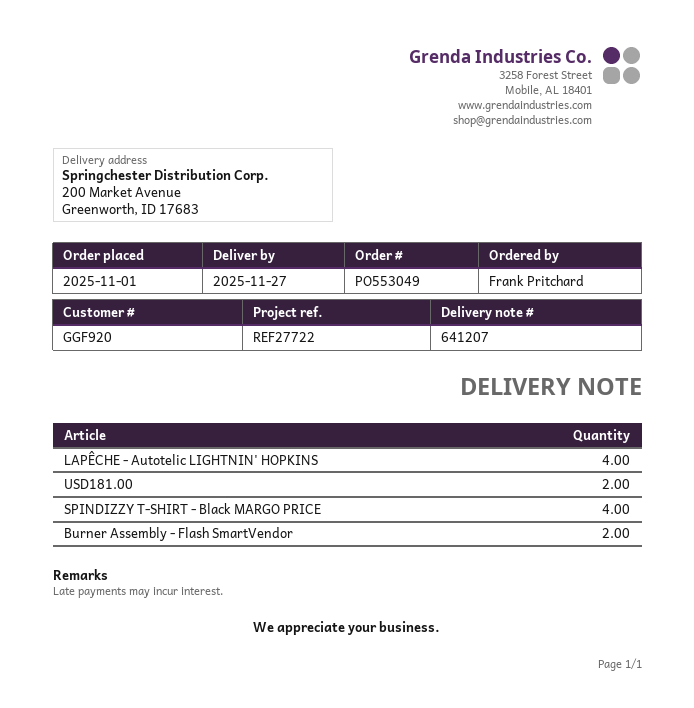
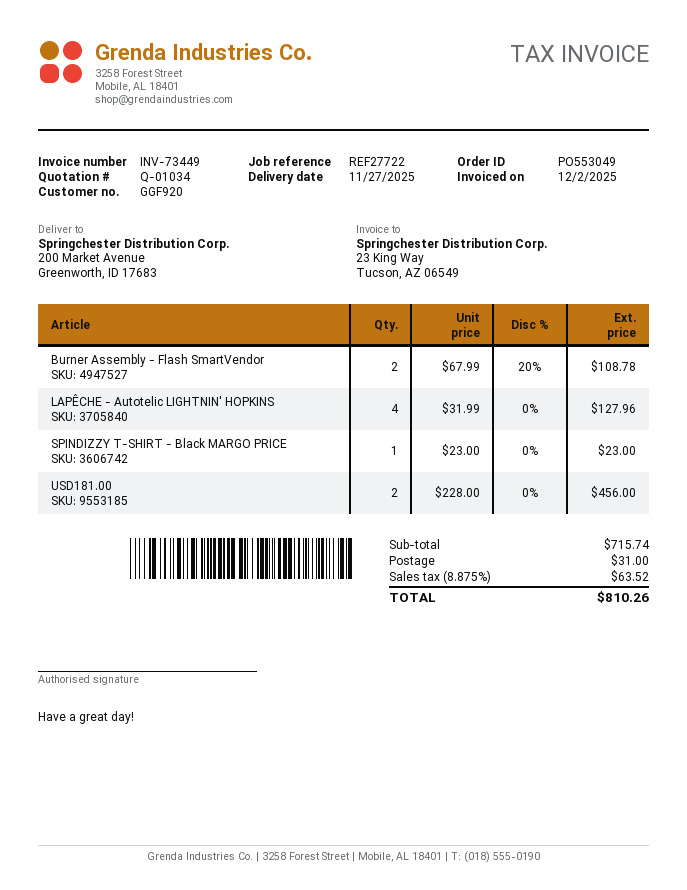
SPINDIZZY T-SHIRT - Black MARGO PRICE: 4 -> 1

